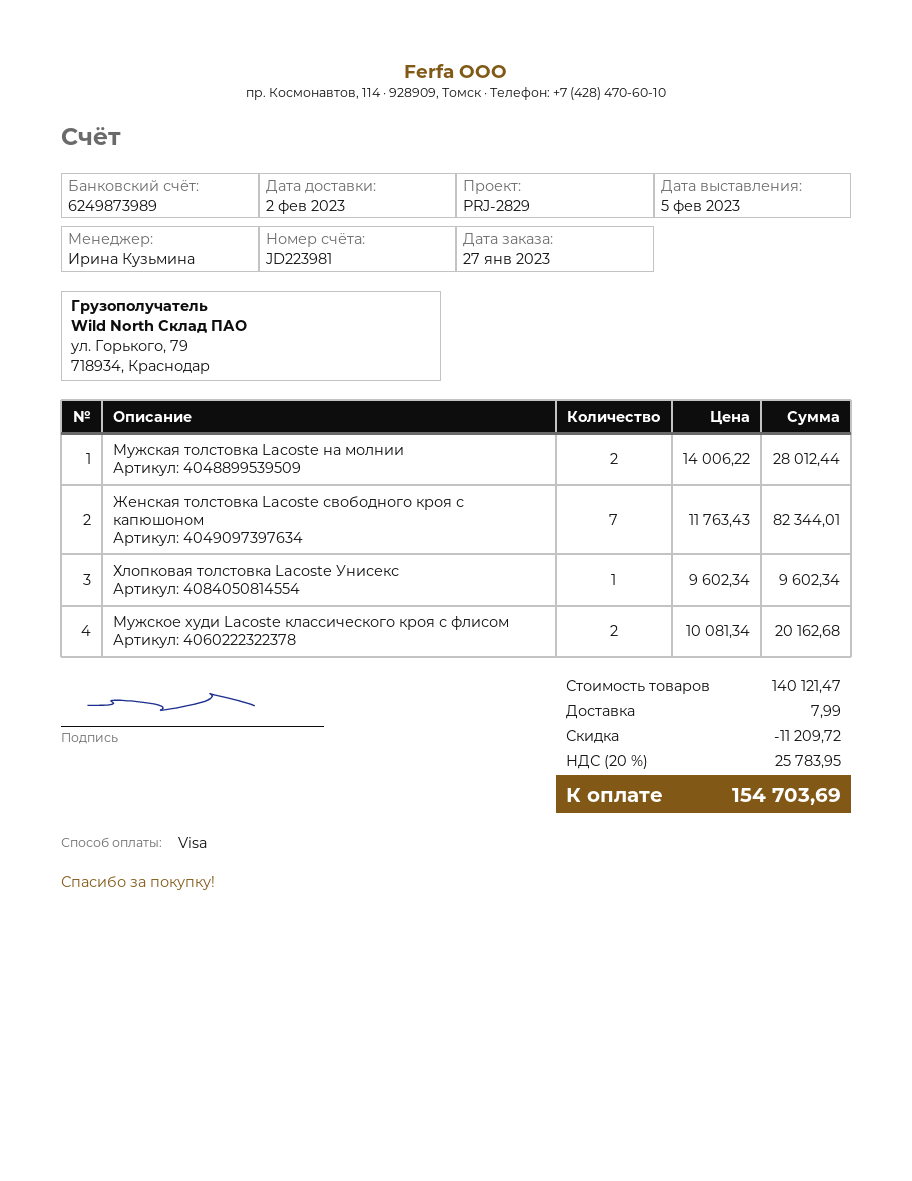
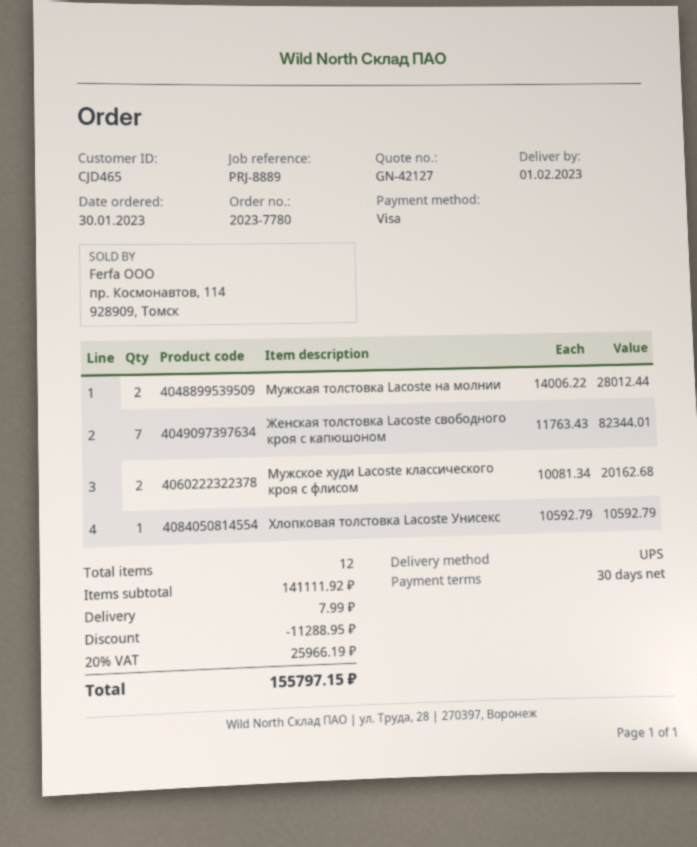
order date: 2023-01-27 -> 2023-01-30
delivery date: 2023-02-02 -> 2023-02-01
reference: PRJ-2829 -> PRJ-8889
Хлопковая толстовка Lacoste Унисекс: 1 x 9602.34 = 9602.34 -> 1 x 10592.79 = 10592.79
subtotal: 140121.47 -> 141111.92
discount: 11209.72 -> 11288.95
tax: 20% = 25783.95 -> 20% = 25966.19
total: 154703.69 -> 155797.15

